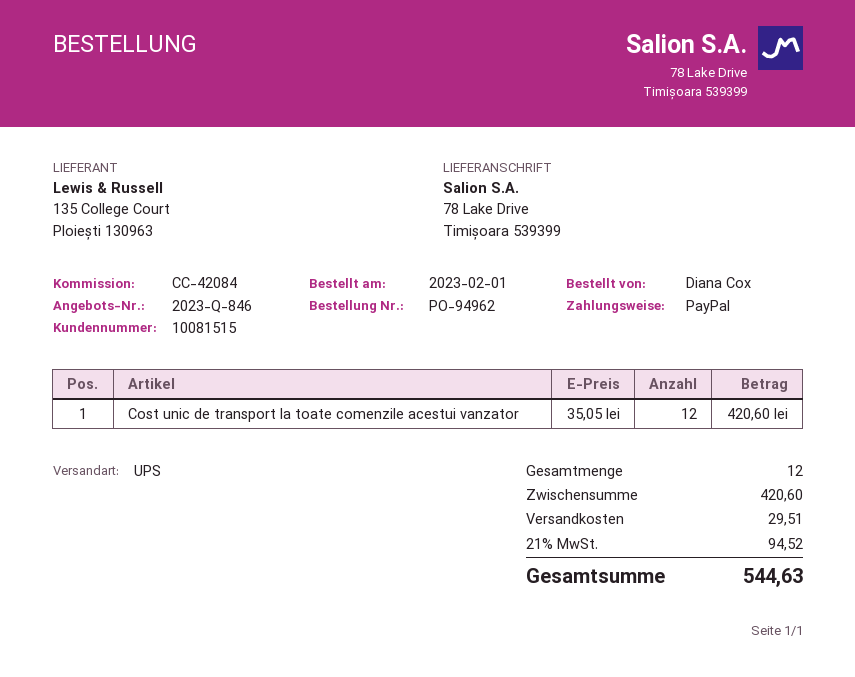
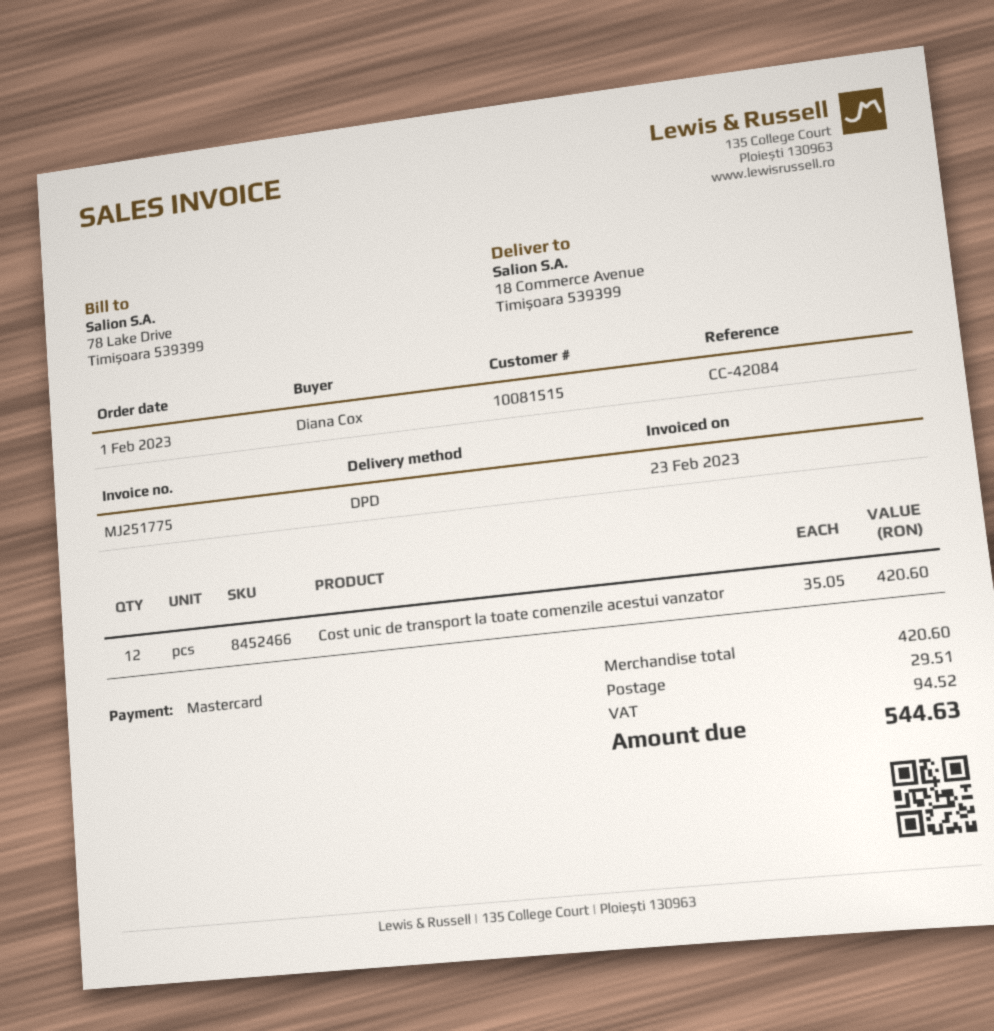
payment method: PayPal -> Mastercard
shipping method: UPS -> DPD
ship to: 78 Lake Drive, Timișoara 539399 -> 18 Commerce Avenue, Timișoara 539399

